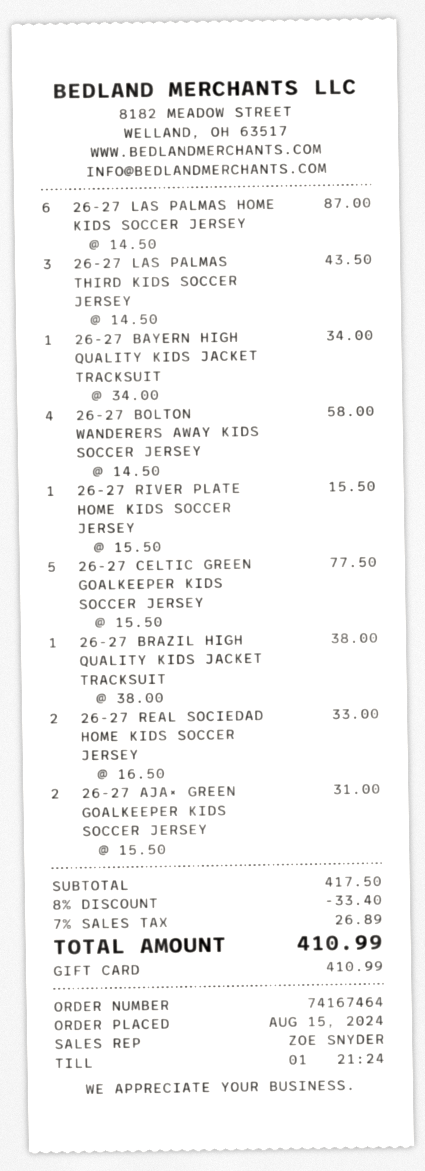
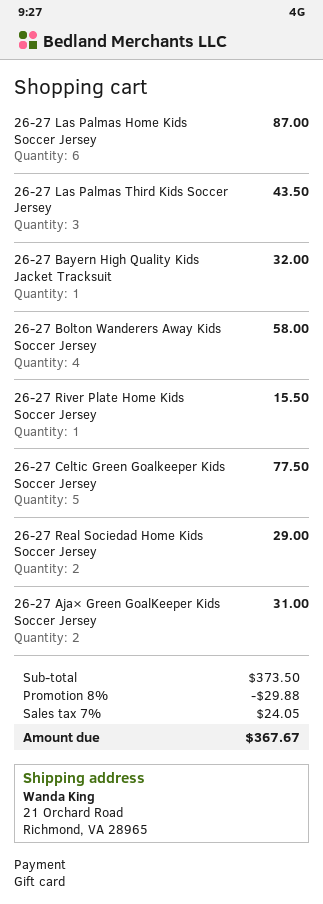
26-27 BAYERN HIGH QUALITY KIDS JACKET TRACKSUIT: 1 for 34.00 -> 1 for 32.00
26-27 BRAZIL HIGH QUALITY KIDS JACKET TRACKSUIT: 1 for 38.00 -> none
26-27 REAL SOCIEDAD HOME KIDS SOCCER JERSEY: 2 for 33.00 -> 2 for 29.00
subtotal: 417.50 -> 373.50
discount: 8% = 33.40 -> 8% = 29.88
tax: 7% = 26.89 -> 7% = 24.05
total: 410.99 -> 367.67

